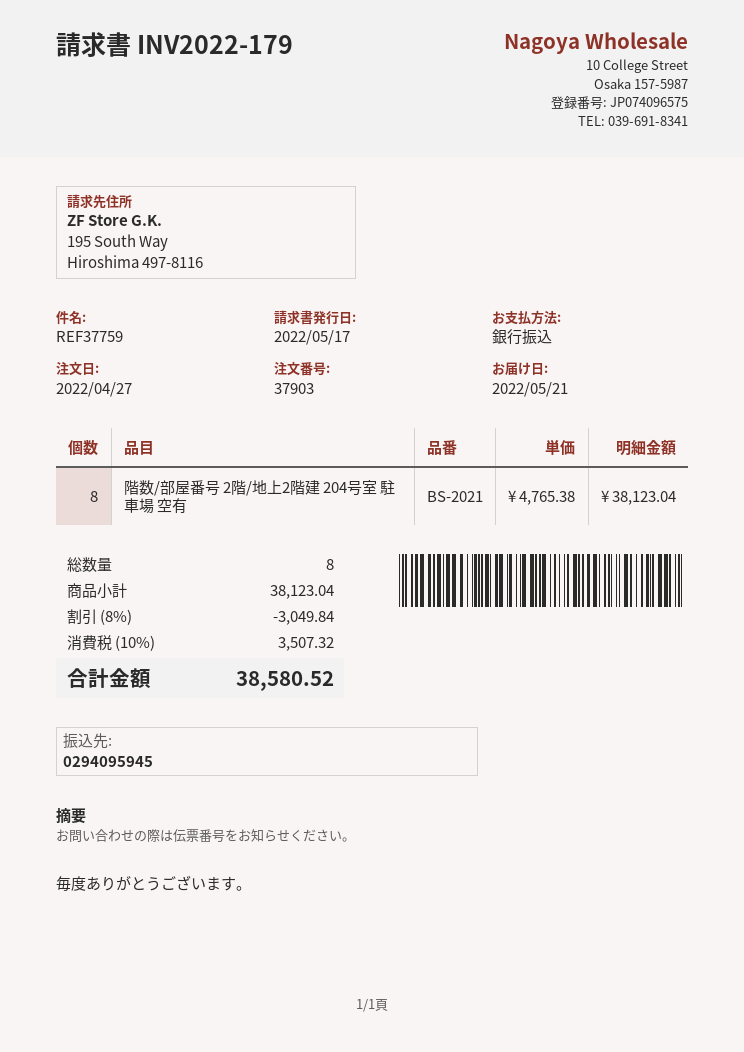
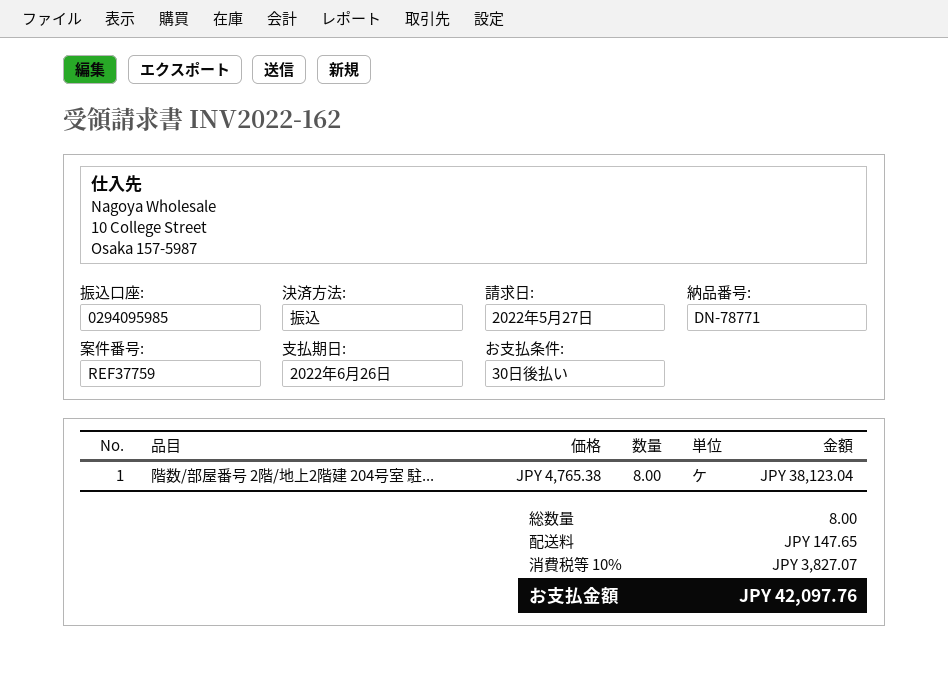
invoice number: INV2022-179 -> INV2022-162
invoice date: 2022-05-17 -> 2022-05-27
bank account: 0294095945 -> 0294095985
discount: 8% = 3049.84 -> none
shipping: none -> 147.65
tax: 10% = 3507.32 -> 10% = 3827.07
total: 38580.52 -> 42097.76

